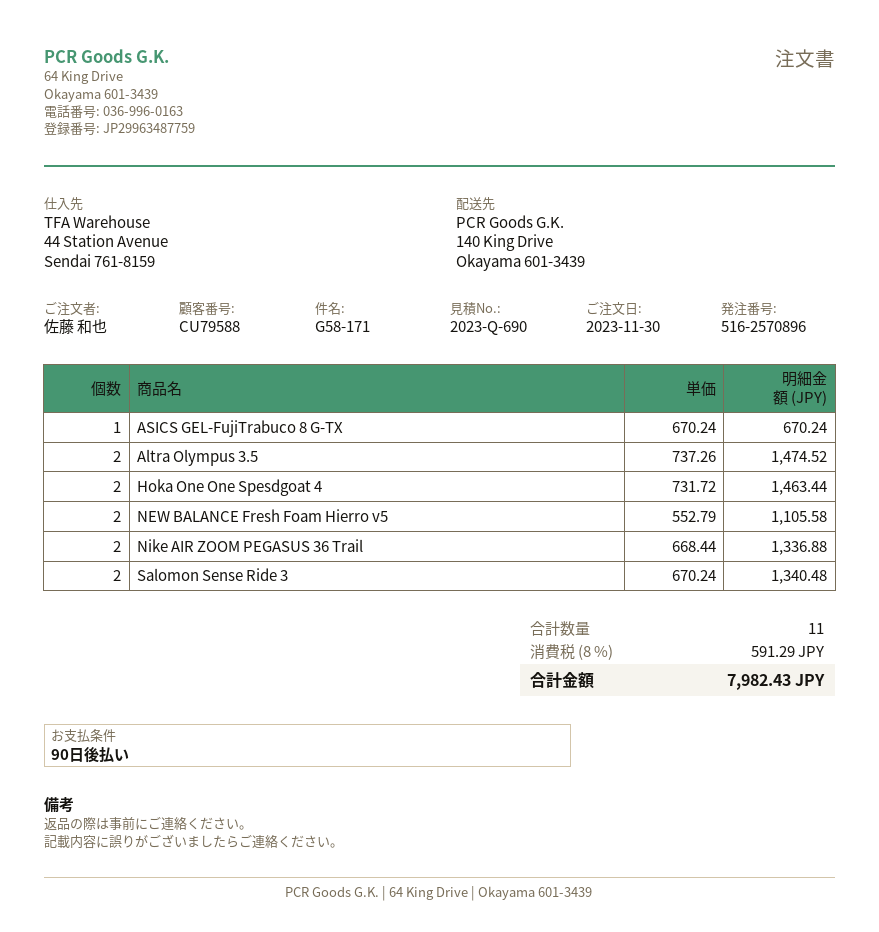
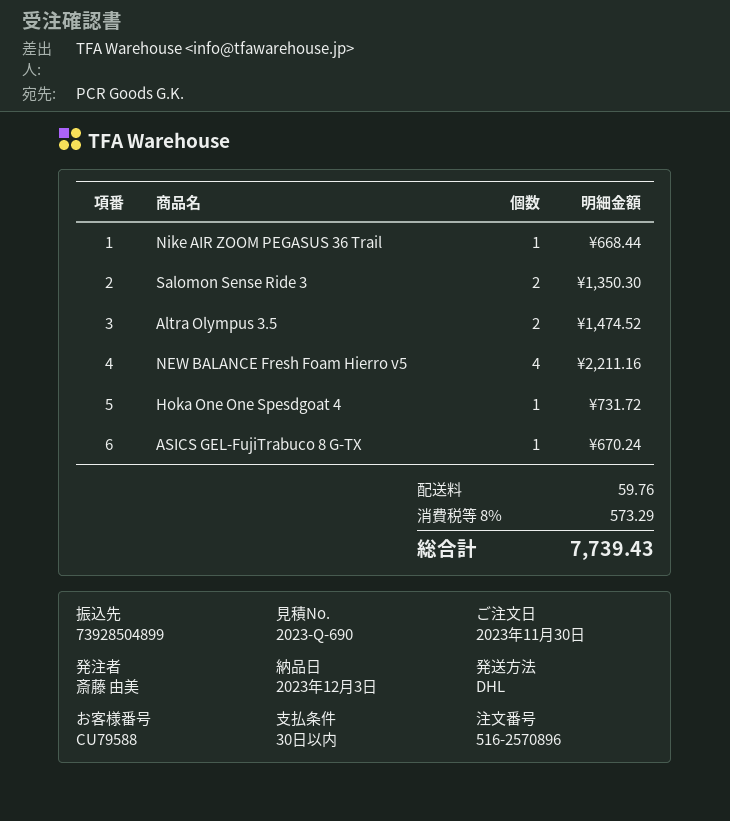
payment terms: 90 days -> 30 days
ordered by: 佐藤 和也 -> 斎藤 由美
Hoka One One Spesdgoat 4: 2 for 1463.44 -> 1 for 731.72
NEW BALANCE Fresh Foam Hierro v5: 2 for 1105.58 -> 4 for 2211.16
Nike AIR ZOOM PEGASUS 36 Trail: 2 for 1336.88 -> 1 for 668.44
Salomon Sense Ride 3: 2 for 1340.48 -> 2 for 1350.30
shipping: none -> 59.76
tax: 8% = 591.29 -> 8% = 573.29
total: 7982.43 -> 7739.43

